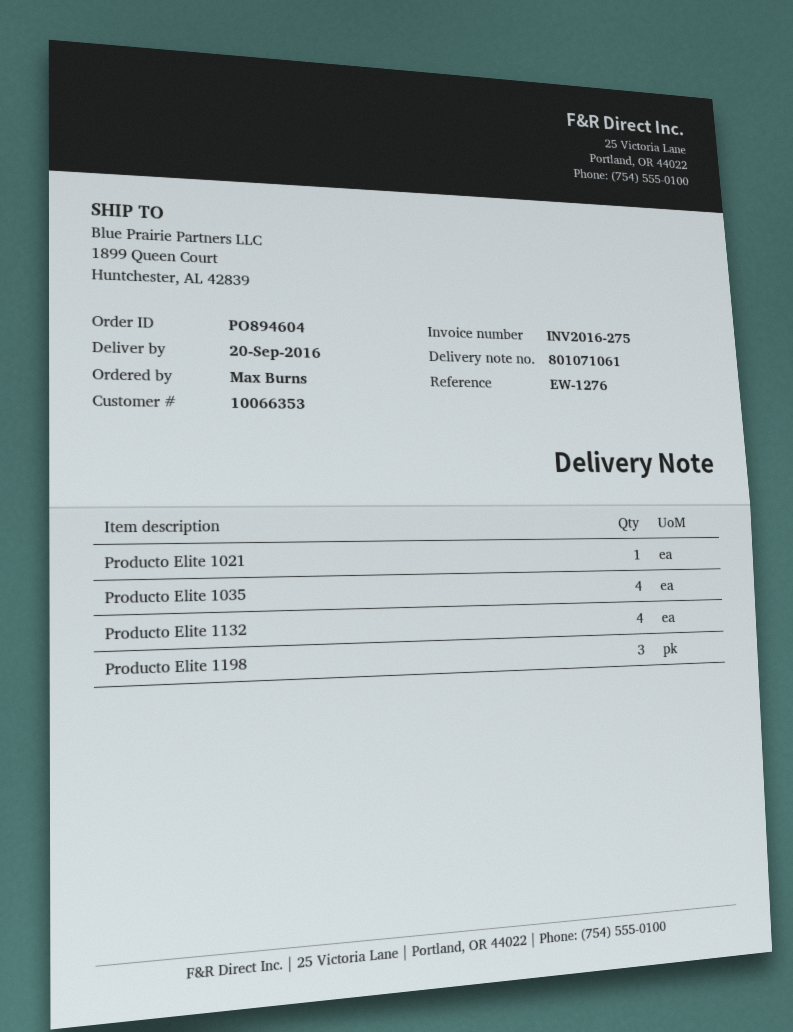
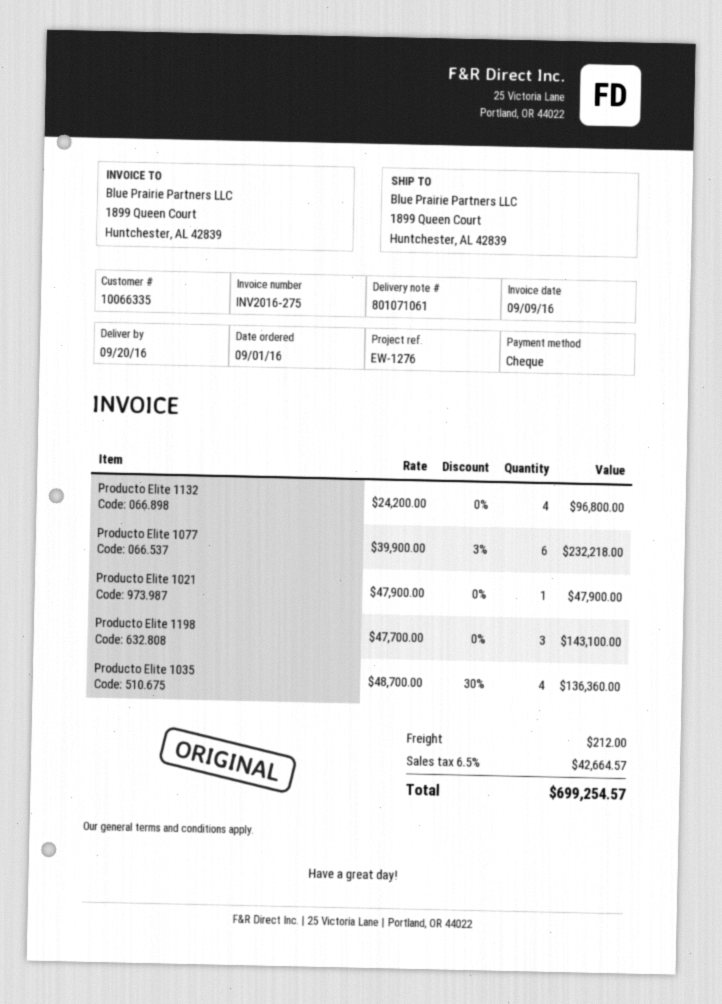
customer number: 10066353 -> 10066335
Producto Elite 1077: none -> 6

